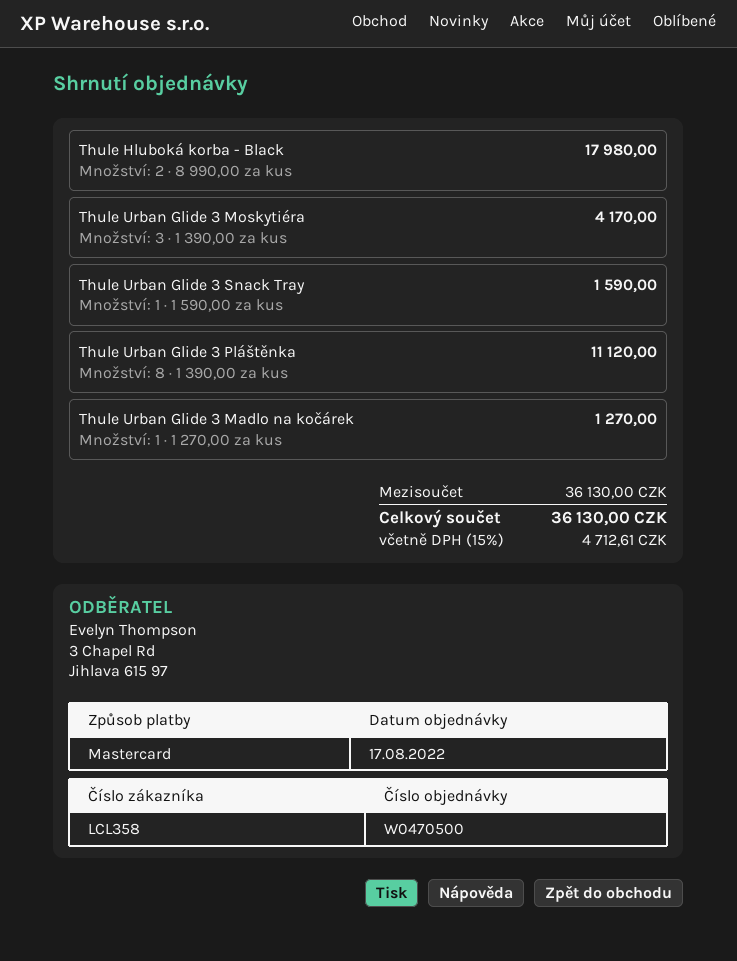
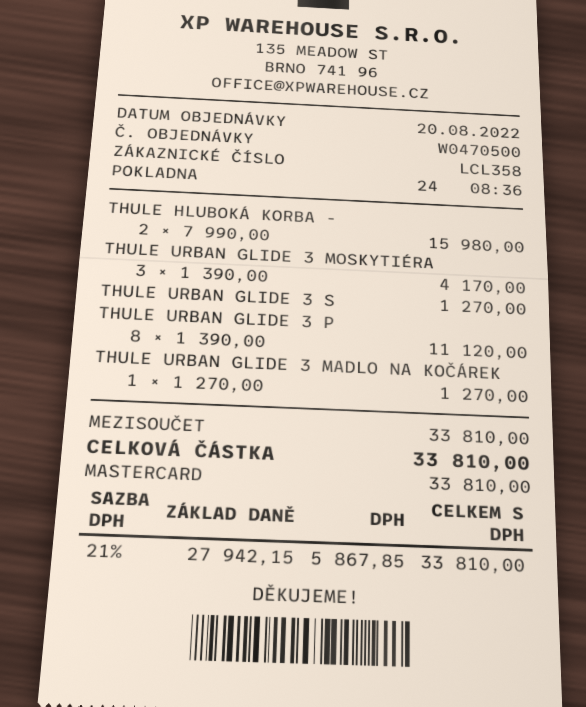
order date: 2022-08-17 -> 2022-08-20
Thule Hluboká korba - Black: 2 x 8990.00 = 17980.00 -> 2 x 7990.00 = 15980.00
Thule Urban Glide 3 Snack Tray: 1 x 1590.00 = 1590.00 -> 1 x 1270.00 = 1270.00
subtotal: 36130.00 -> 33810.00
tax: 15% = 4712.61 -> 21% = 5867.85
total: 36130.00 -> 33810.00

